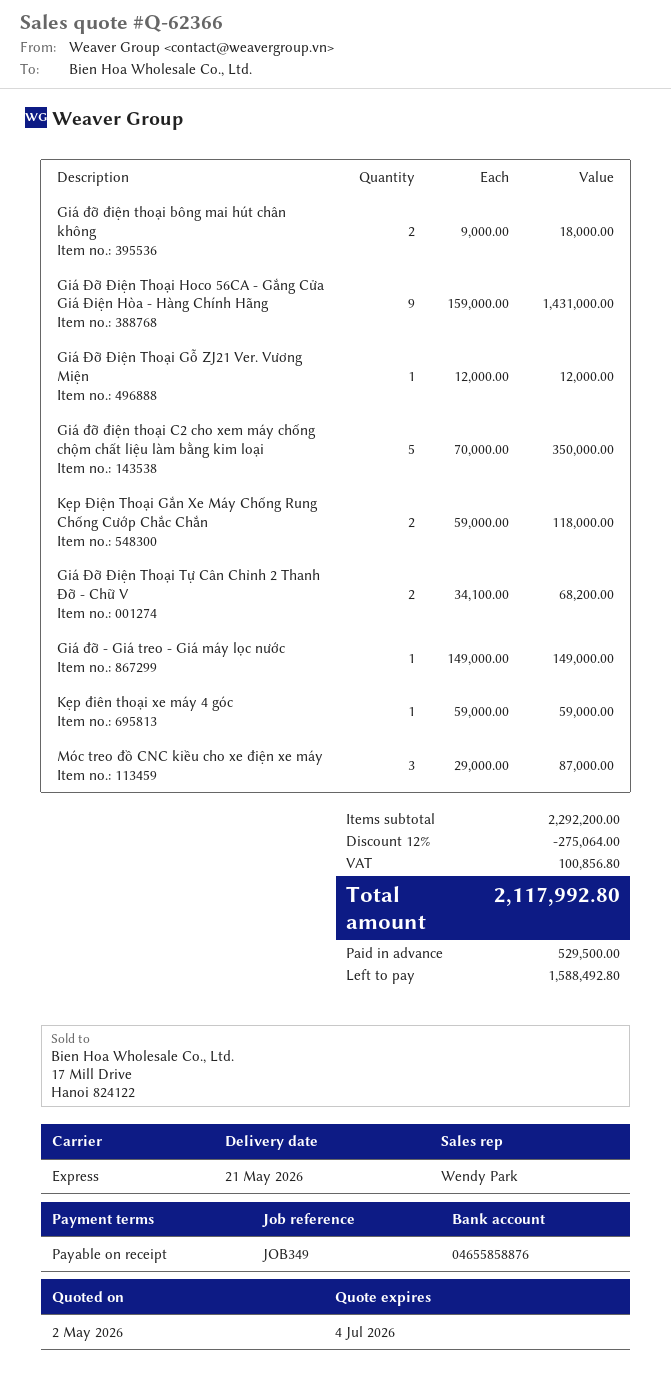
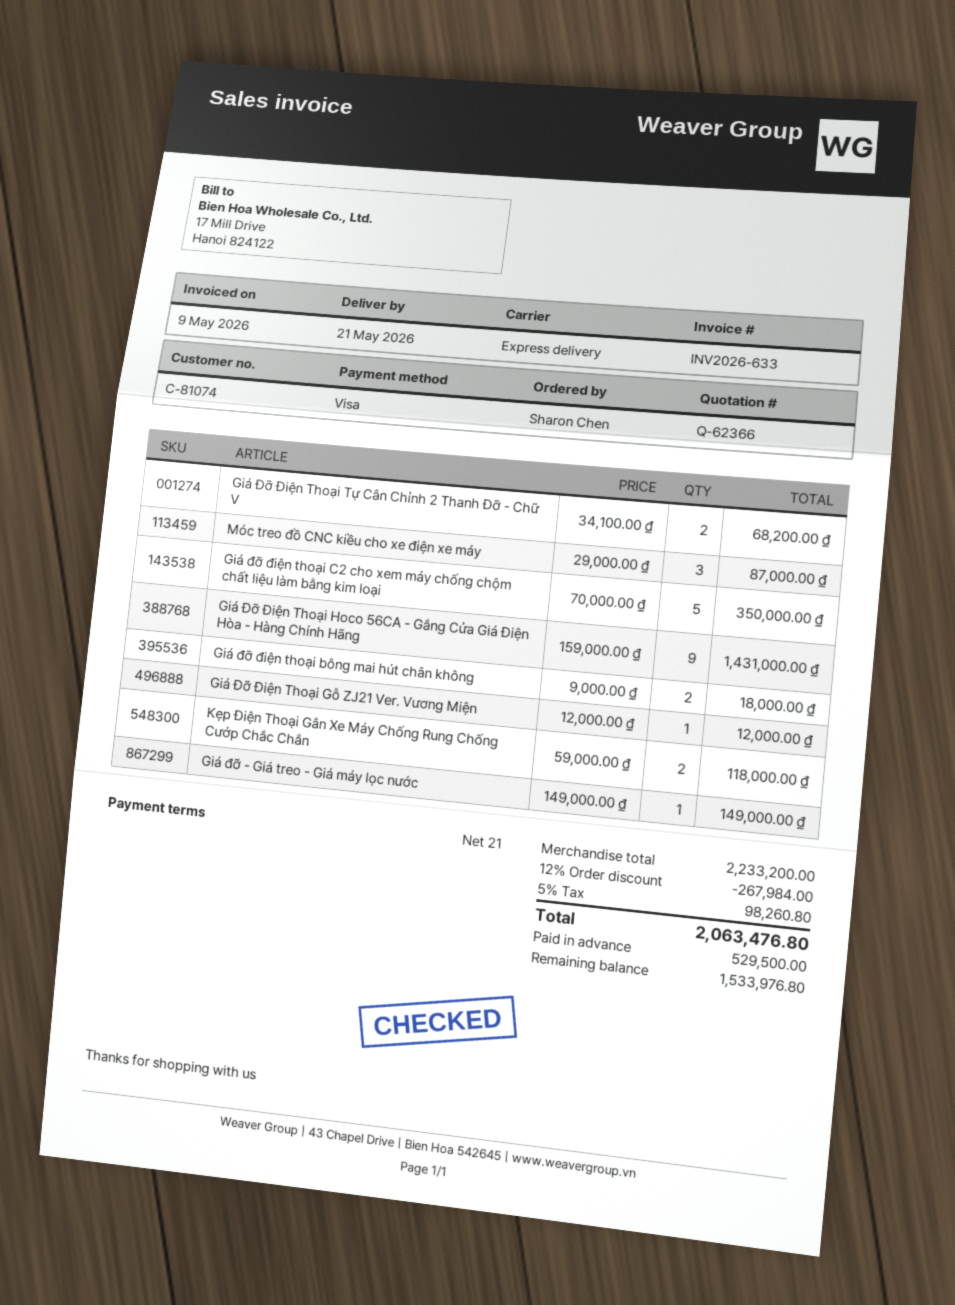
payment terms: on receipt -> 21 days
Kẹp điên thoại xe máy 4 góc: 1 x 59000.00 = 59000.00 -> none
subtotal: 2292200.00 -> 2233200.00
discount: 12% = 275064.00 -> 12% = 267984.00
tax: 100856.80 -> 98260.80
total: 2117992.80 -> 2063476.80
balance: 1588492.80 -> 1533976.80

